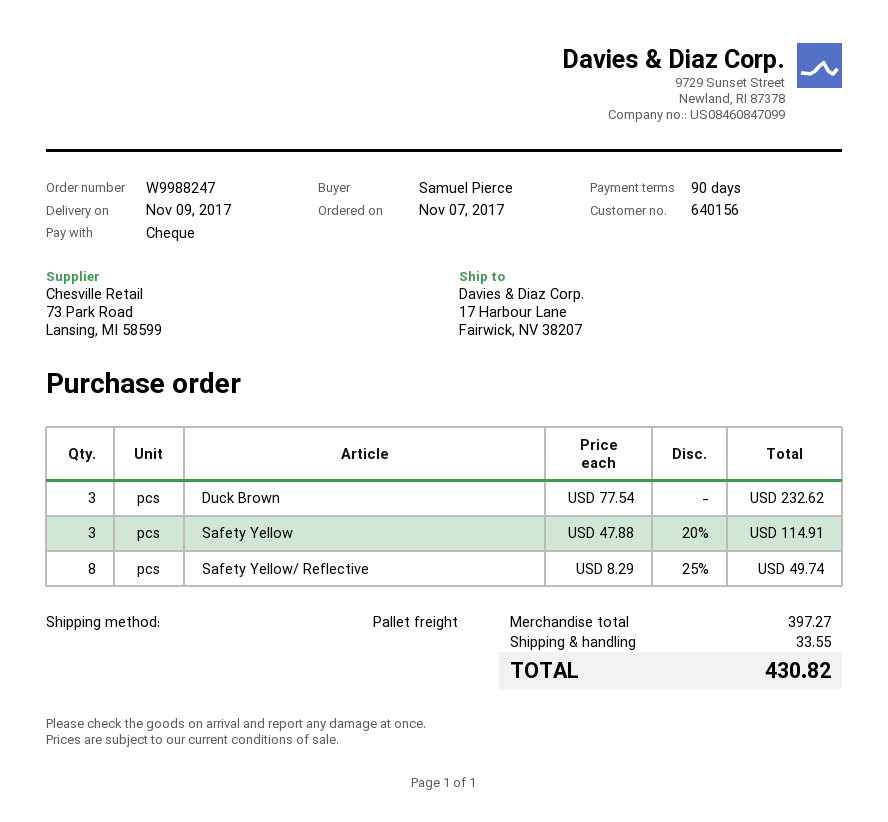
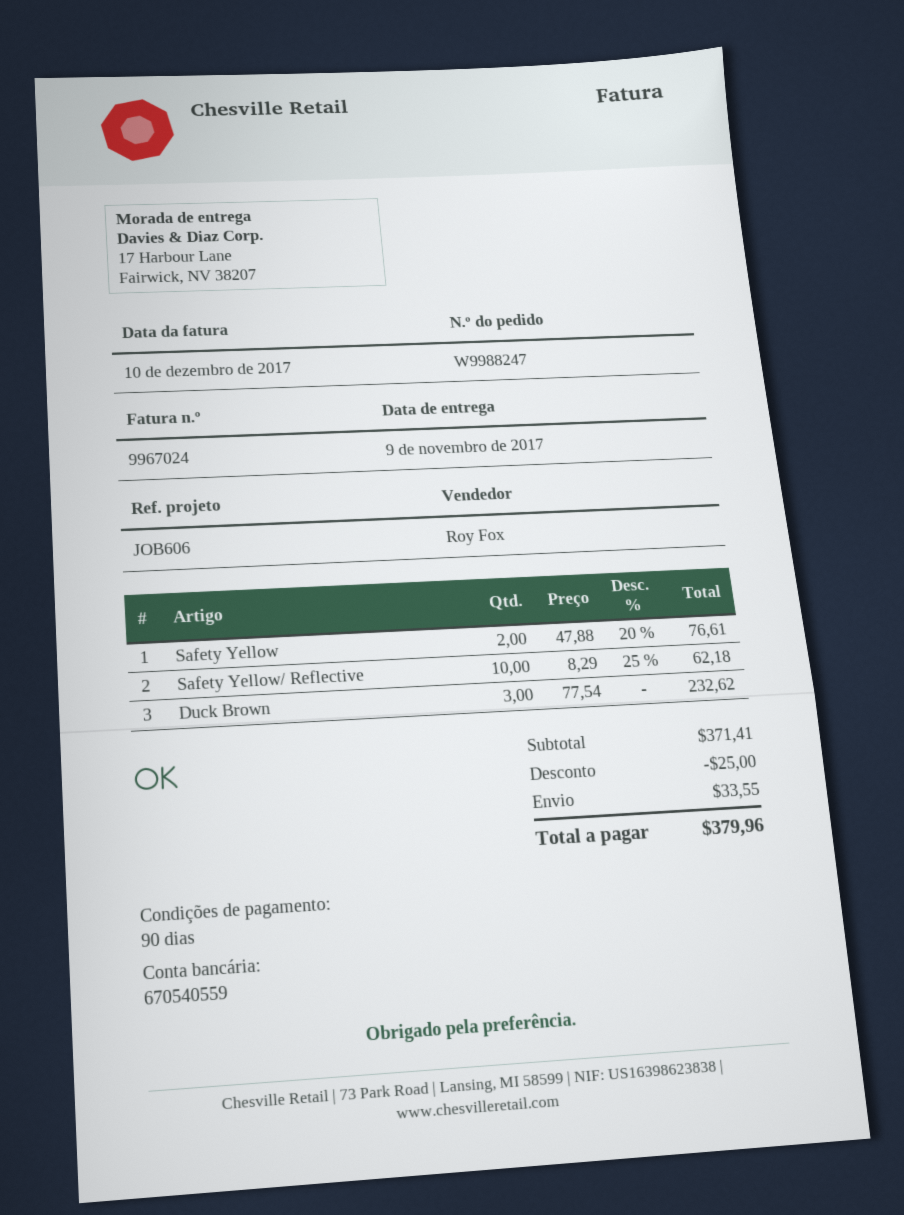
Safety Yellow: 3 x 47.88 - 20% = 114.91 -> 2 x 47.88 - 20% = 76.61
Safety Yellow/ Reflective: 8 x 8.29 - 25% = 49.74 -> 10 x 8.29 - 25% = 62.18
subtotal: 397.27 -> 371.41
discount: none -> 25.00
total: 430.82 -> 379.96

